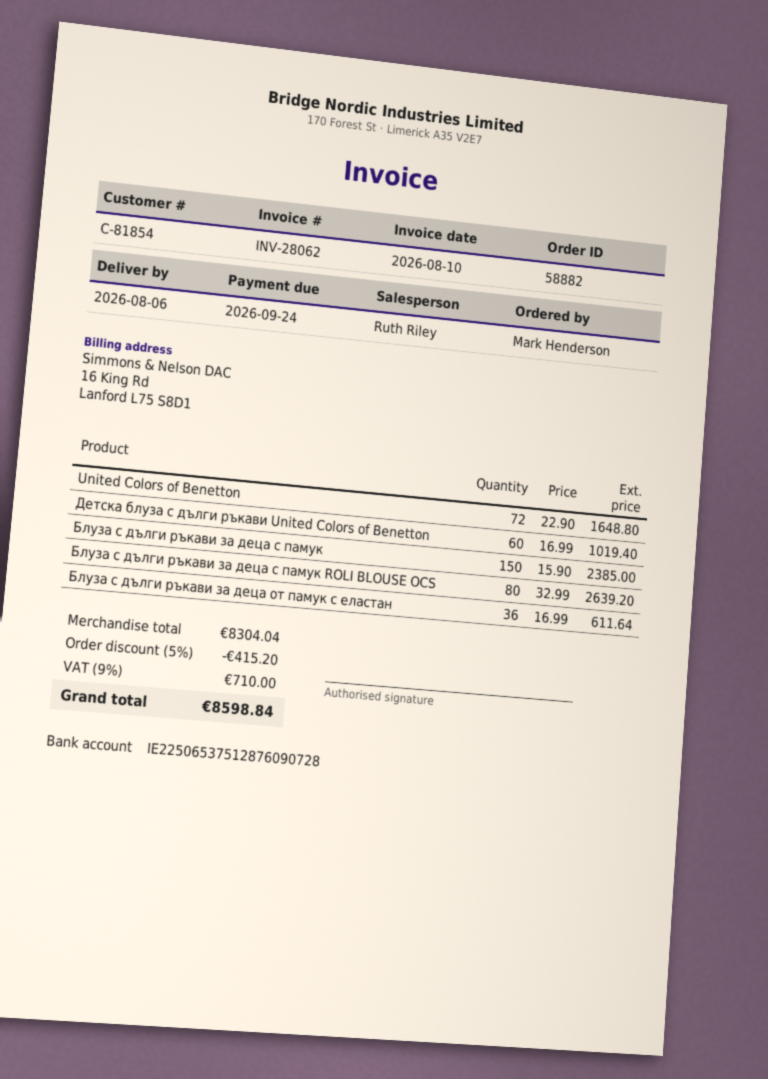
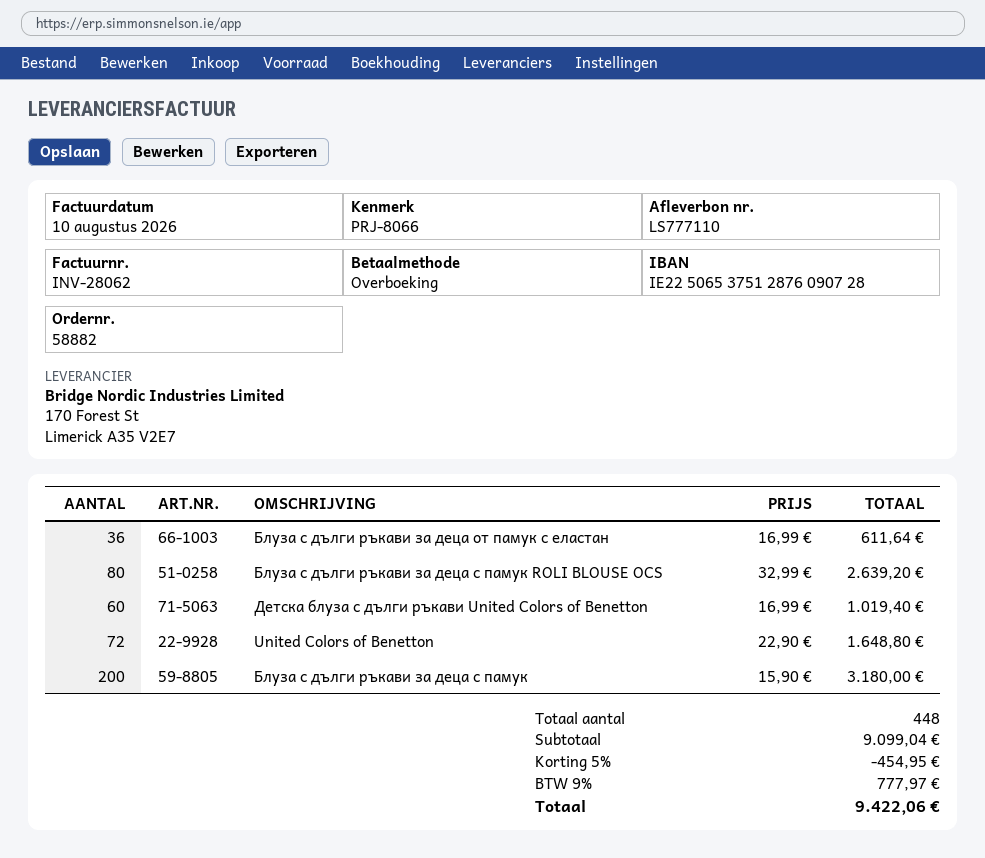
Блуза с дълги ръкави за деца с памук: 150 x 15.90 = 2385.00 -> 200 x 15.90 = 3180.00
subtotal: 8304.04 -> 9099.04
discount: 5% = 415.20 -> 5% = 454.95
tax: 9% = 710.00 -> 9% = 777.97
total: 8598.84 -> 9422.06

